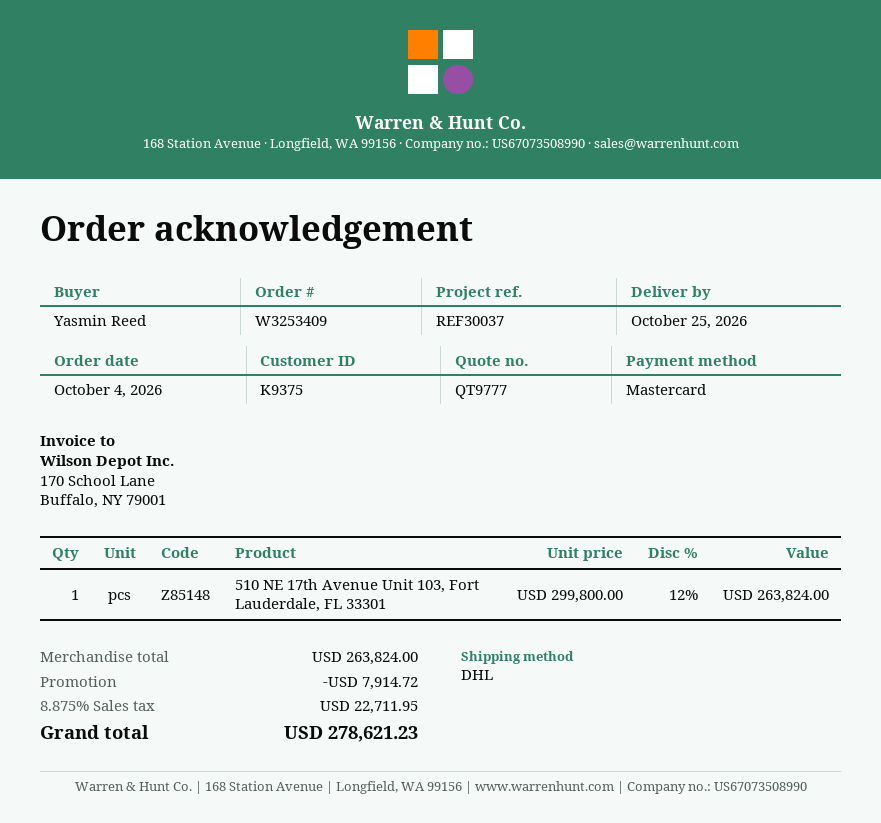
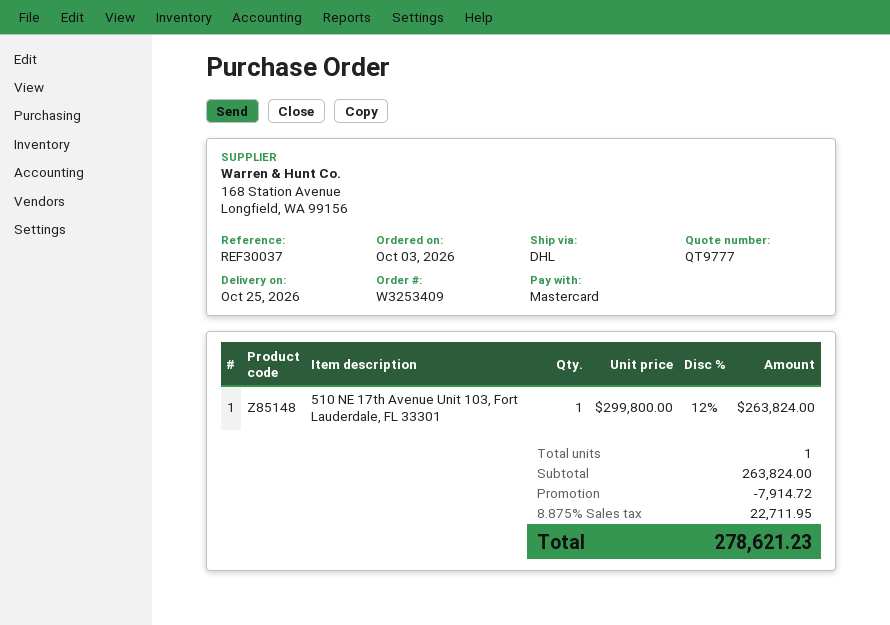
order date: 2026-10-04 -> 2026-10-03

